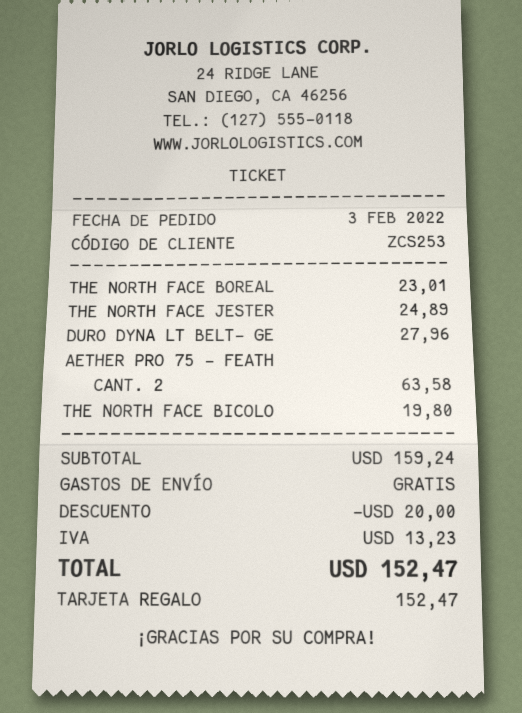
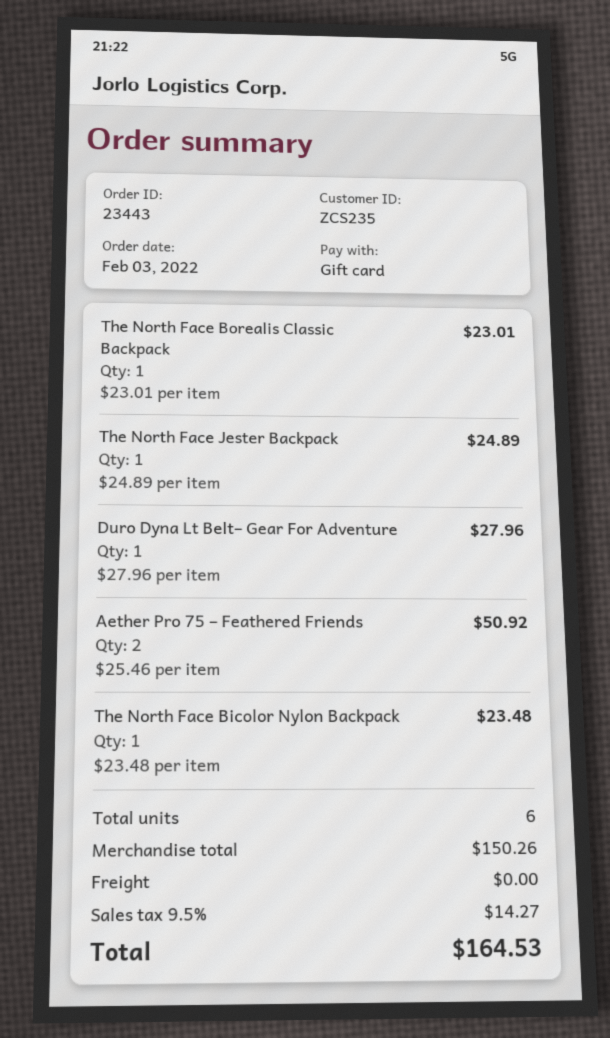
customer number: ZCS253 -> ZCS235
AETHER PRO 75 – FEATH: 2 for 63.58 -> 2 for 50.92
THE NORTH FACE BICOLO: 1 for 19.80 -> 1 for 23.48
subtotal: 159.24 -> 150.26
discount: 20.00 -> none
tax: 13.23 -> 14.27
total: 152.47 -> 164.53

